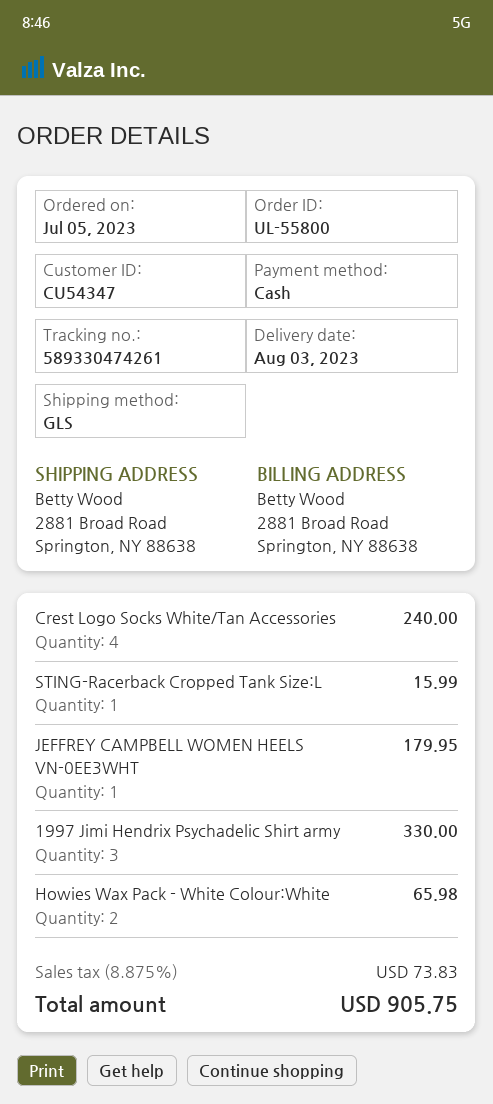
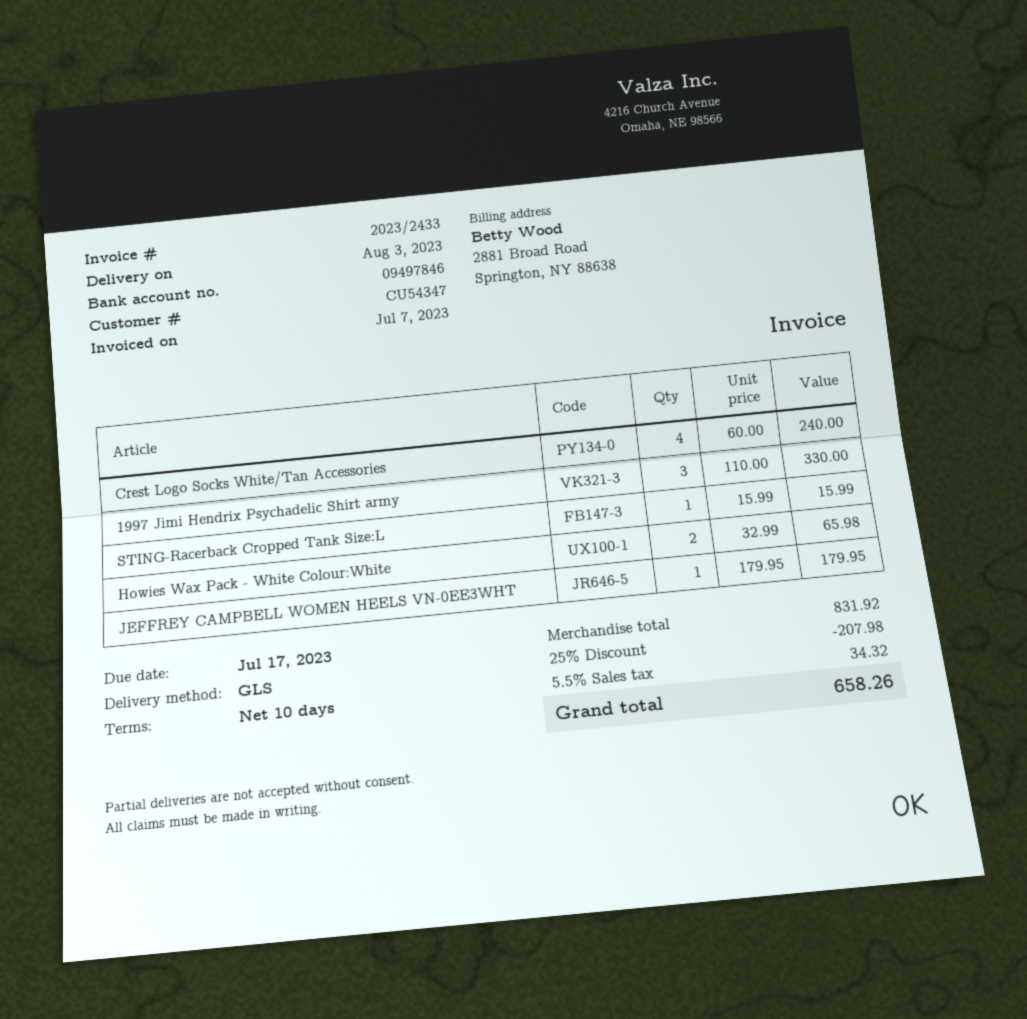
discount: none -> 25% = 207.98
tax: 8.875% = 73.83 -> 5.5% = 34.32
total: 905.75 -> 658.26

